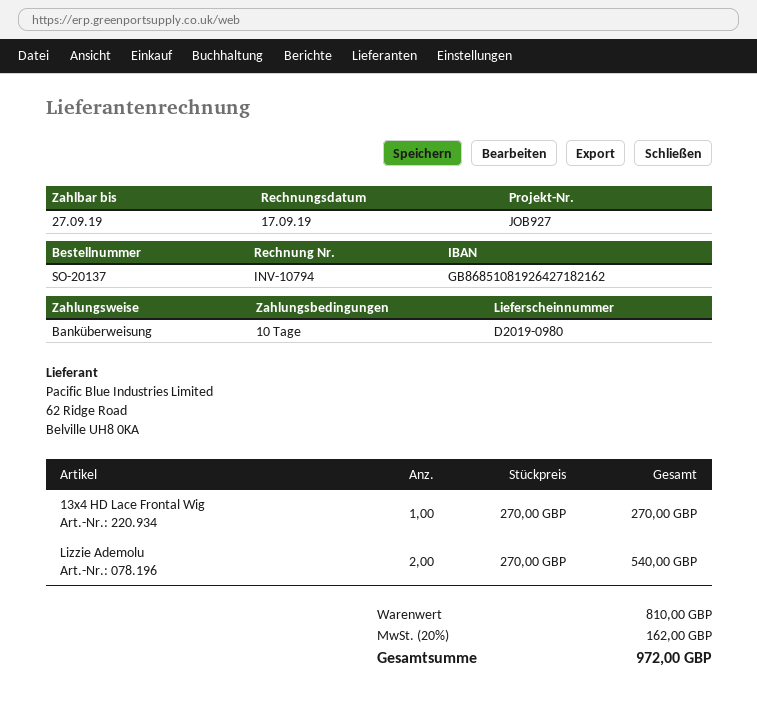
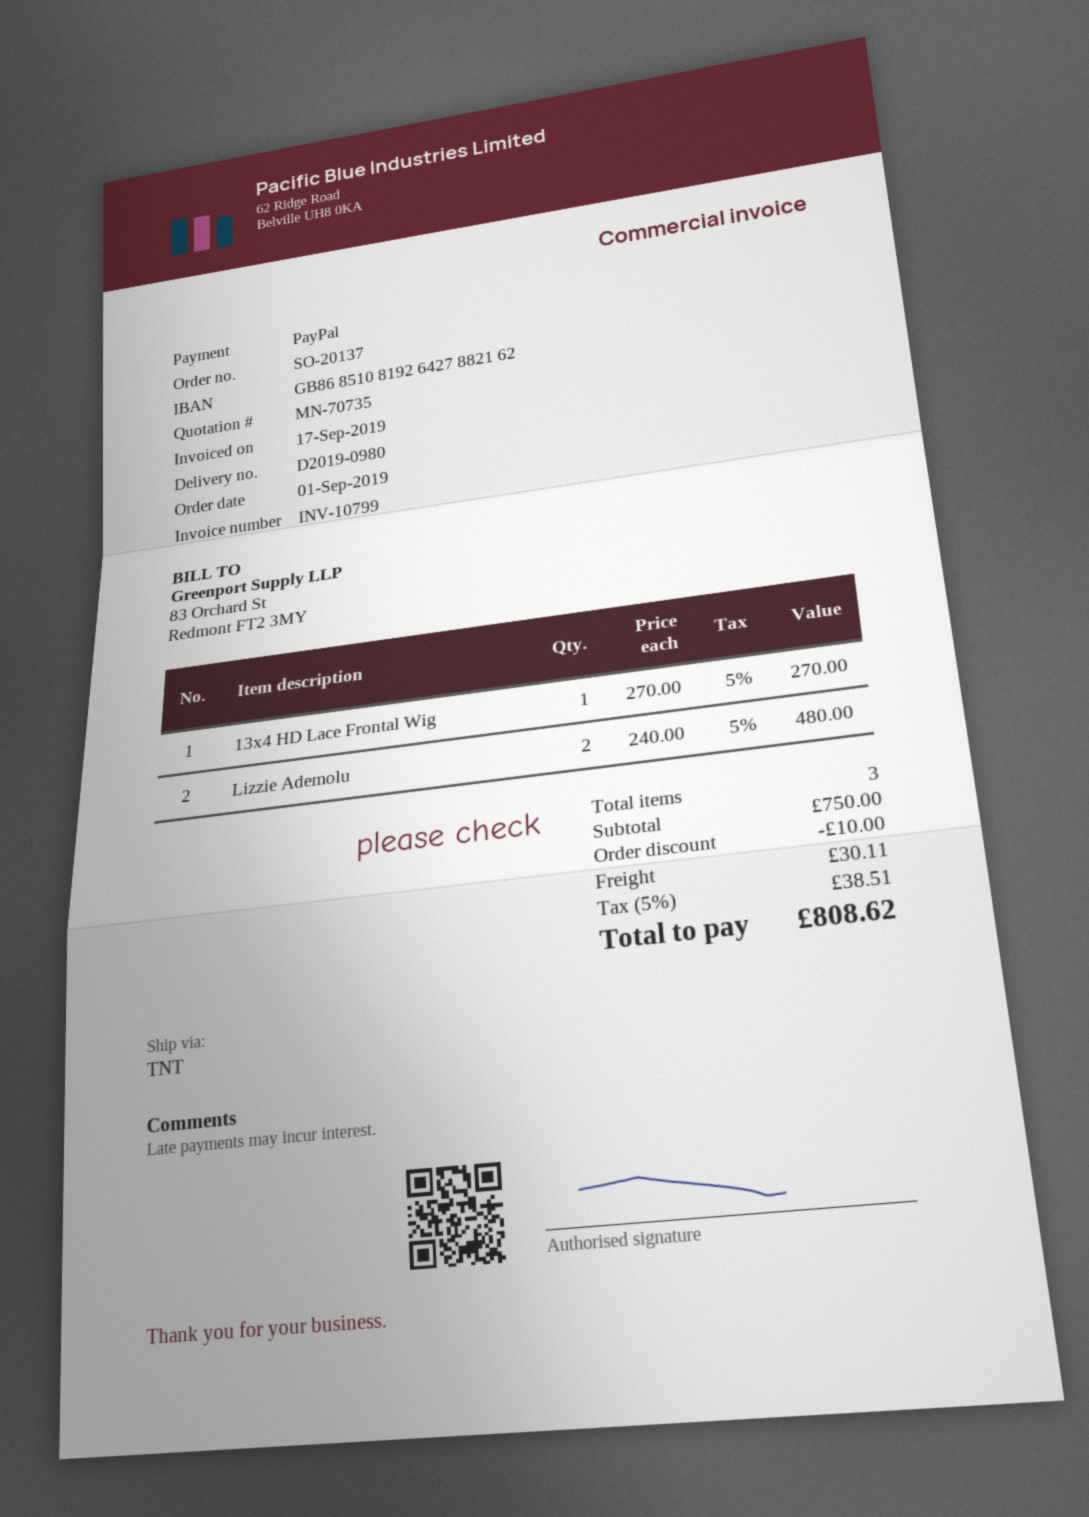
invoice number: INV-10794 -> INV-10799
payment method: bank transfer -> PayPal
bank account: GB86851081926427182162 -> GB86851081926427882162
Lizzie Ademolu: 2 x 270.00 = 540.00 -> 2 x 240.00 = 480.00
subtotal: 810.00 -> 750.00
discount: none -> 10.00
shipping: none -> 30.11
tax: 20% = 162.00 -> 5% = 38.51
total: 972.00 -> 808.62

